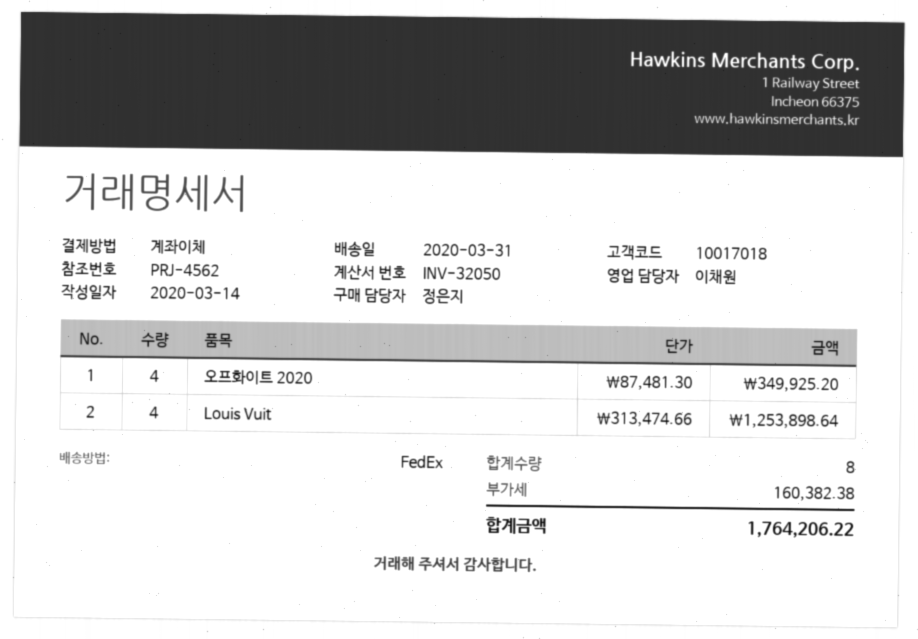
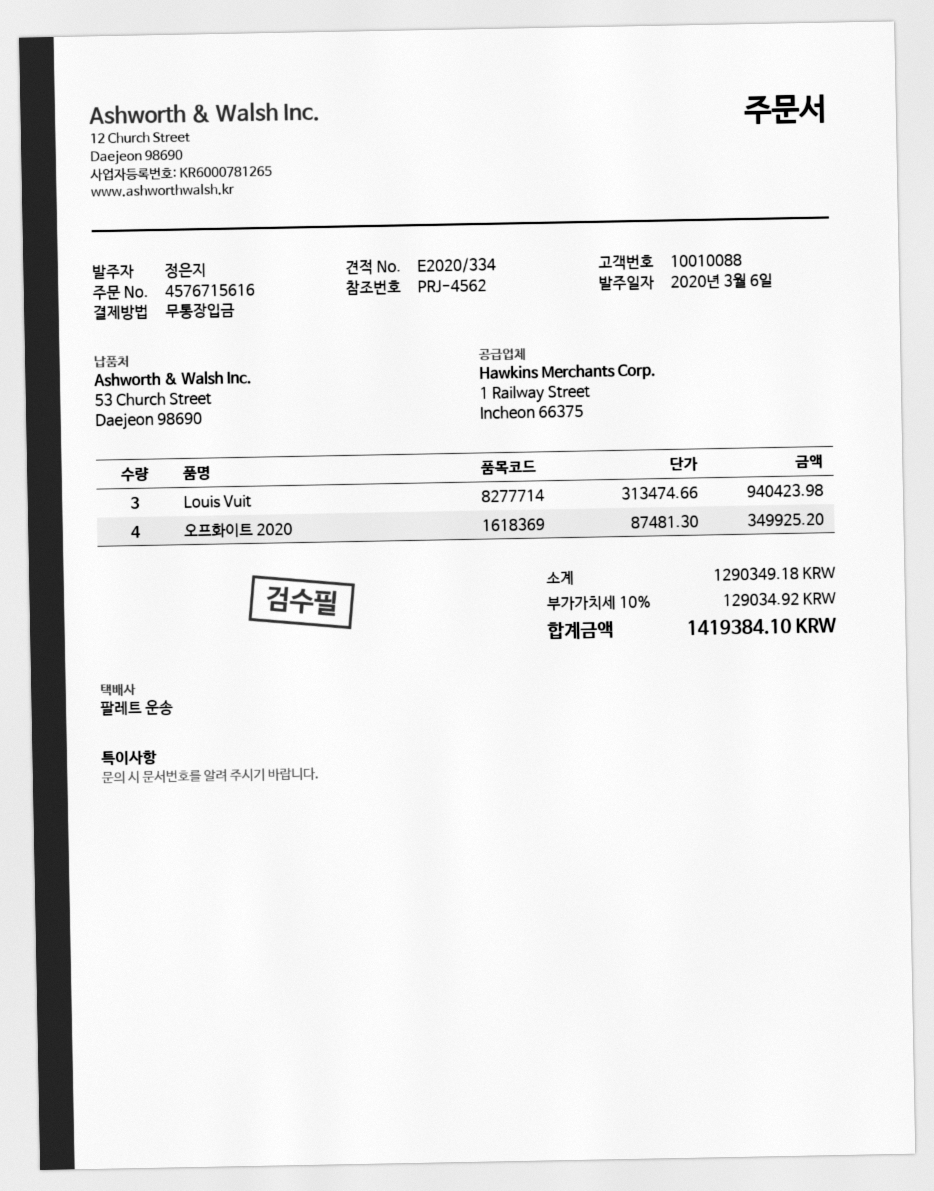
customer number: 10017018 -> 10010088
shipping method: FedEx -> pallet freight
Louis Vuit: 4 x 313474.66 = 1253898.64 -> 3 x 313474.66 = 940423.98
tax: 160382.38 -> 129034.92
total: 1764206.22 -> 1419384.10

